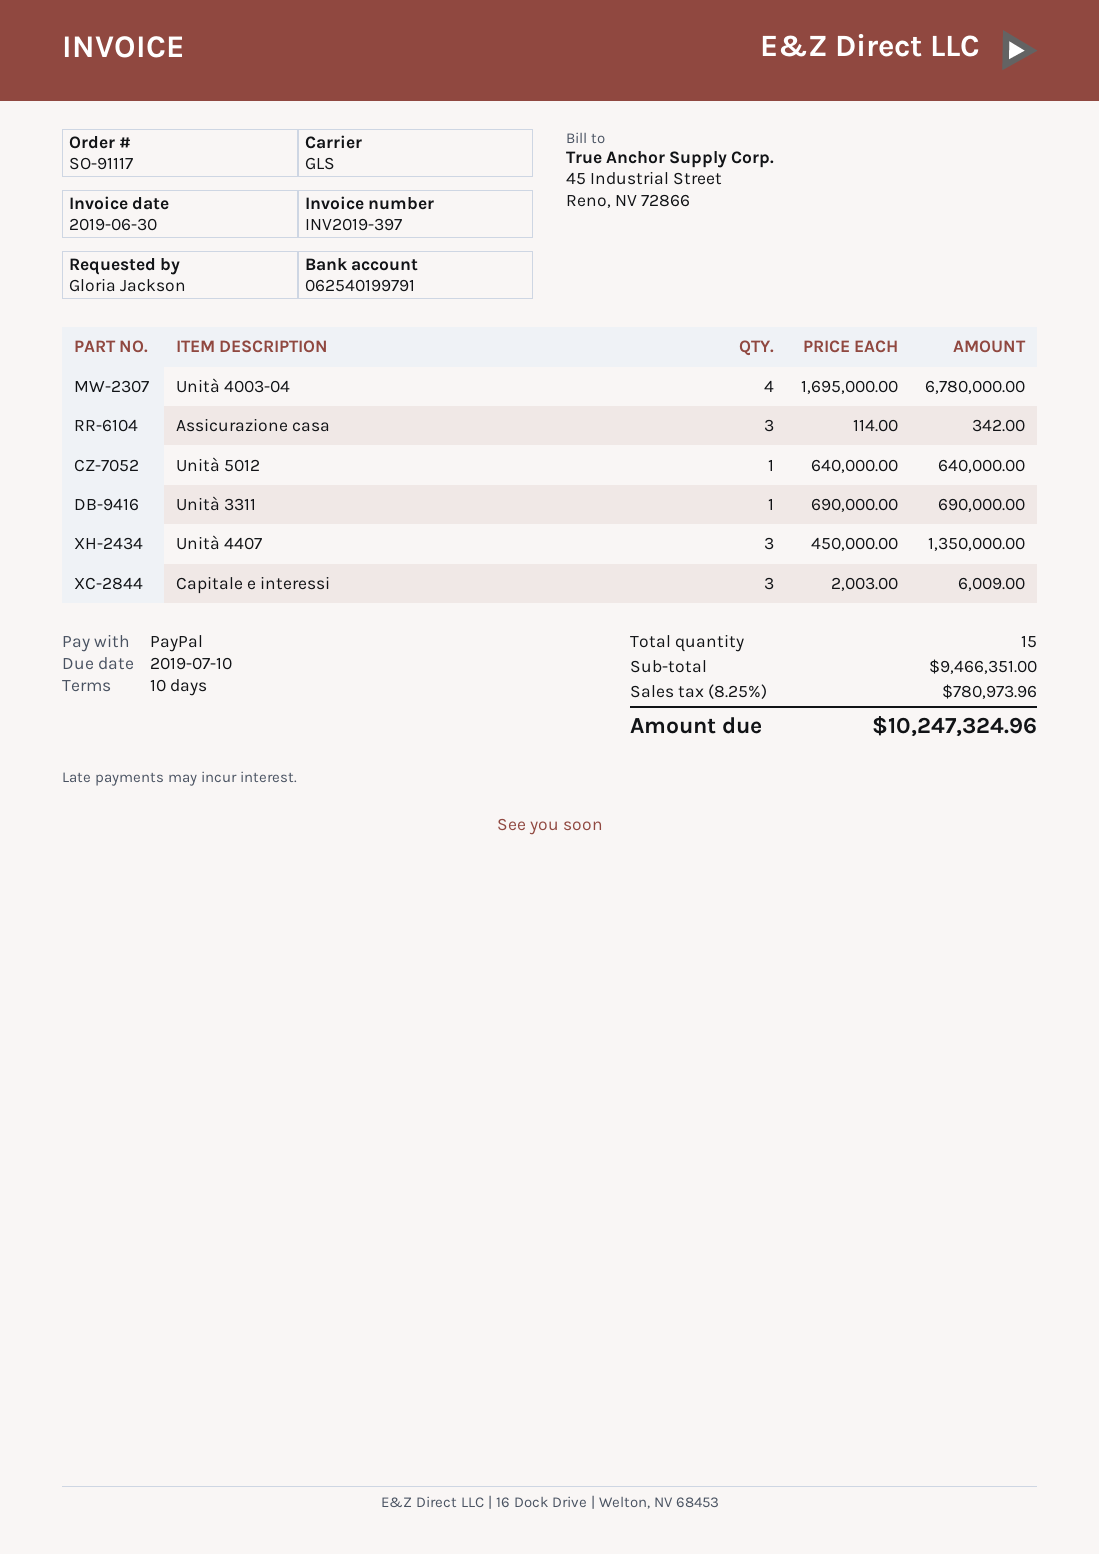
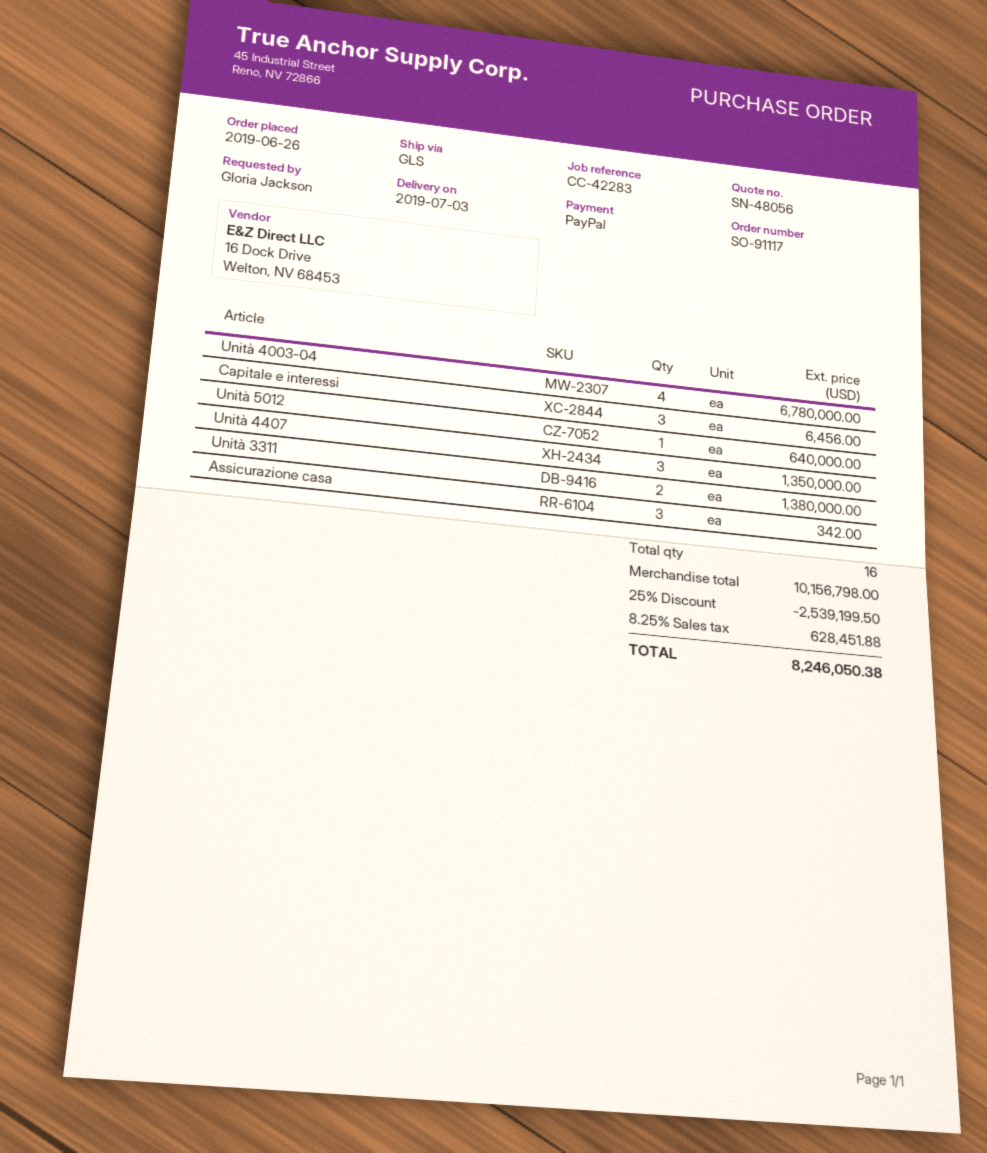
Unità 3311: 1 for 690000.00 -> 2 for 1380000.00
Capitale e interessi: 3 for 6009.00 -> 3 for 6456.00
total quantity: 15 -> 16
subtotal: 9466351.00 -> 10156798.00
discount: none -> 25% = 2539199.50
tax: 8.25% = 780973.96 -> 8.25% = 628451.88
total: 10247324.96 -> 8246050.38

